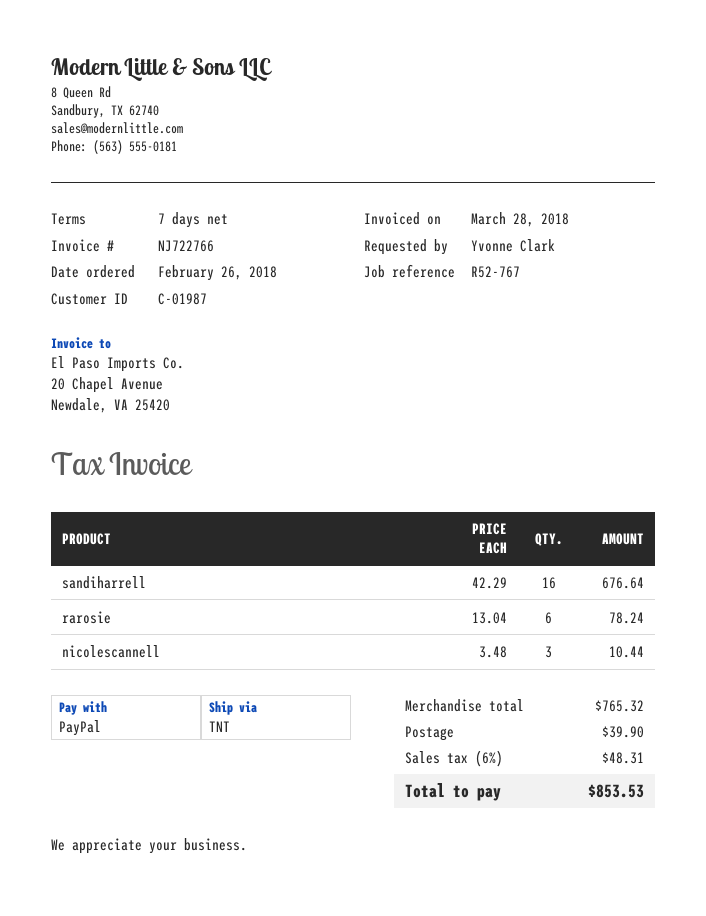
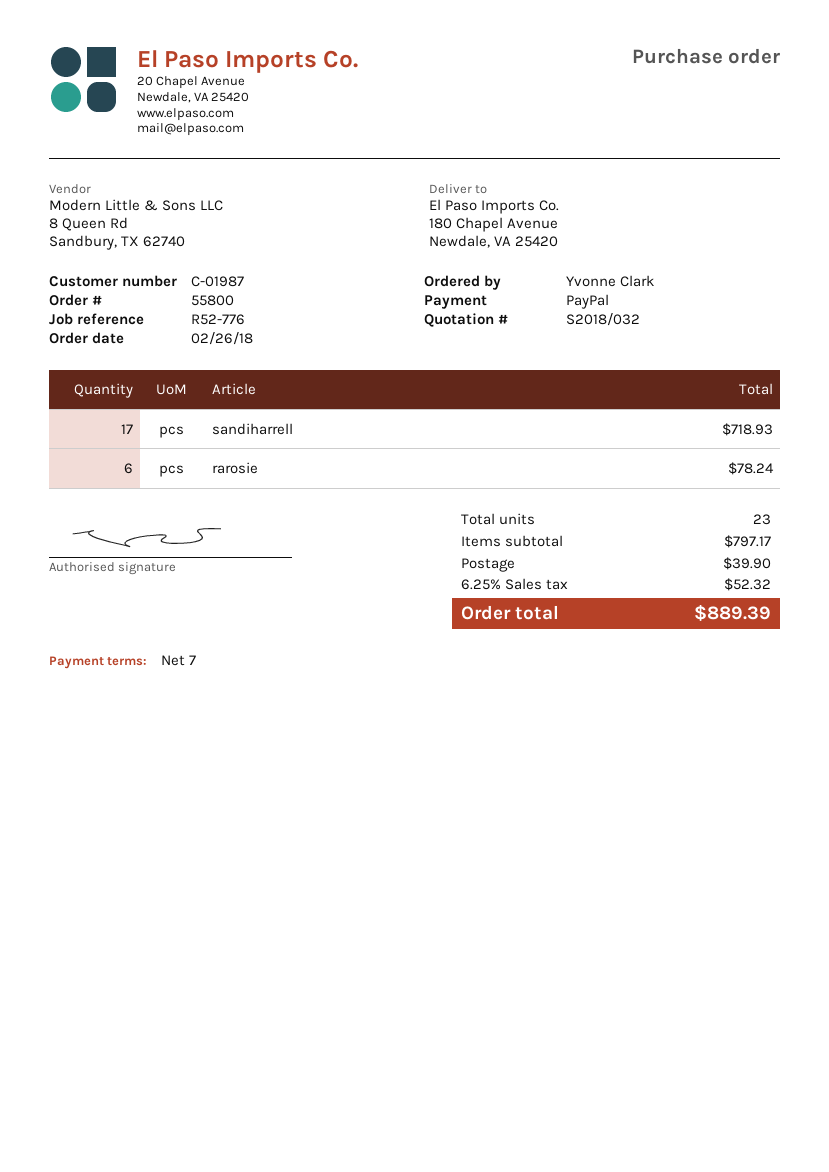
reference: R52-767 -> R52-776
sandiharrell: 16 for 676.64 -> 17 for 718.93
nicolescannell: 3 for 10.44 -> none
subtotal: 765.32 -> 797.17
tax: 6% = 48.31 -> 6.25% = 52.32
total: 853.53 -> 889.39

